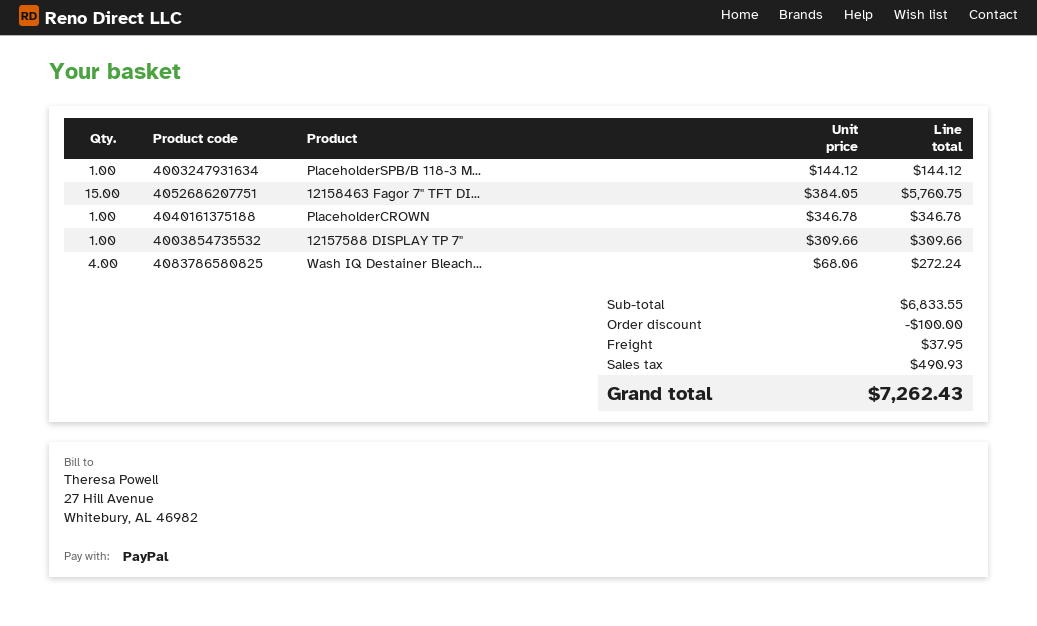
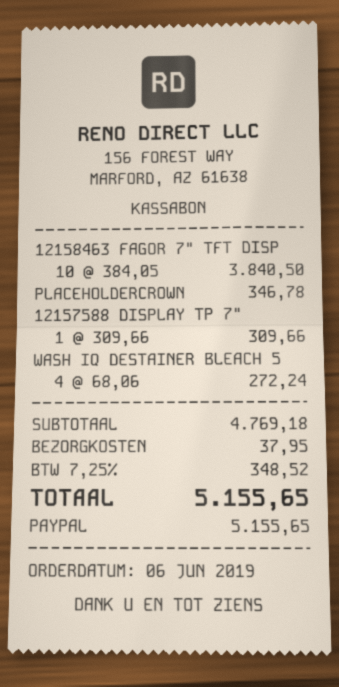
PlaceholderSPB/B 118-3 M...: 1 x 144.12 = 144.12 -> none
12158463 Fagor 7" TFT DI...: 15 x 384.05 = 5760.75 -> 10 x 384.05 = 3840.50
subtotal: 6833.55 -> 4769.18
discount: 100.00 -> none
tax: 490.93 -> 348.52
total: 7262.43 -> 5155.65

